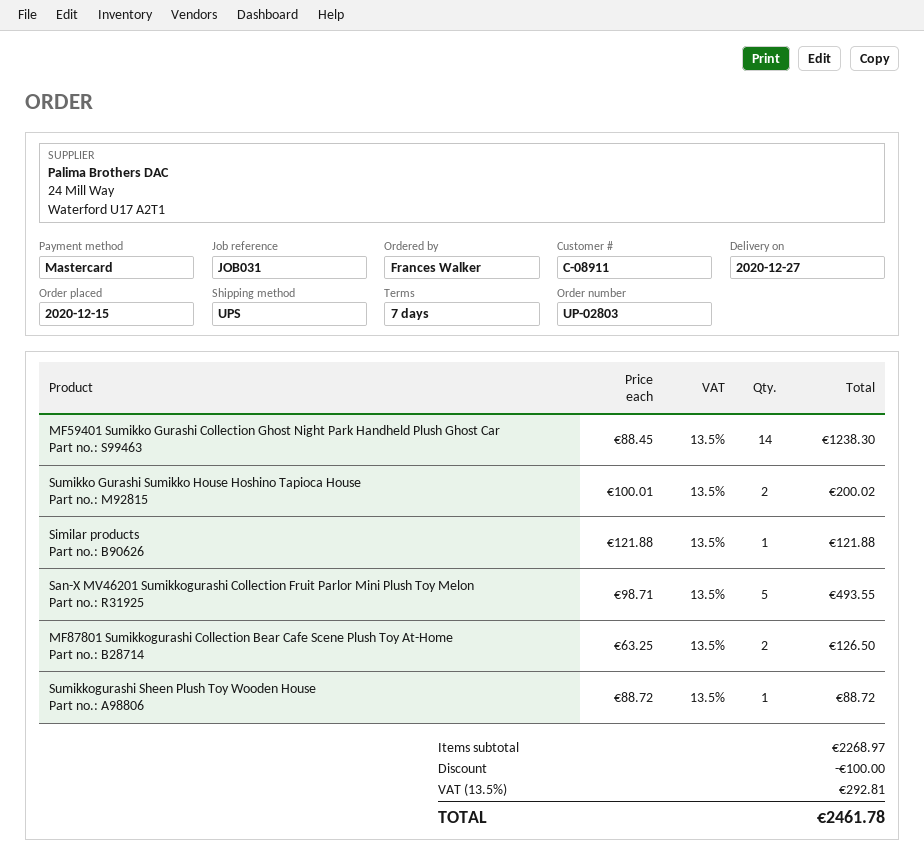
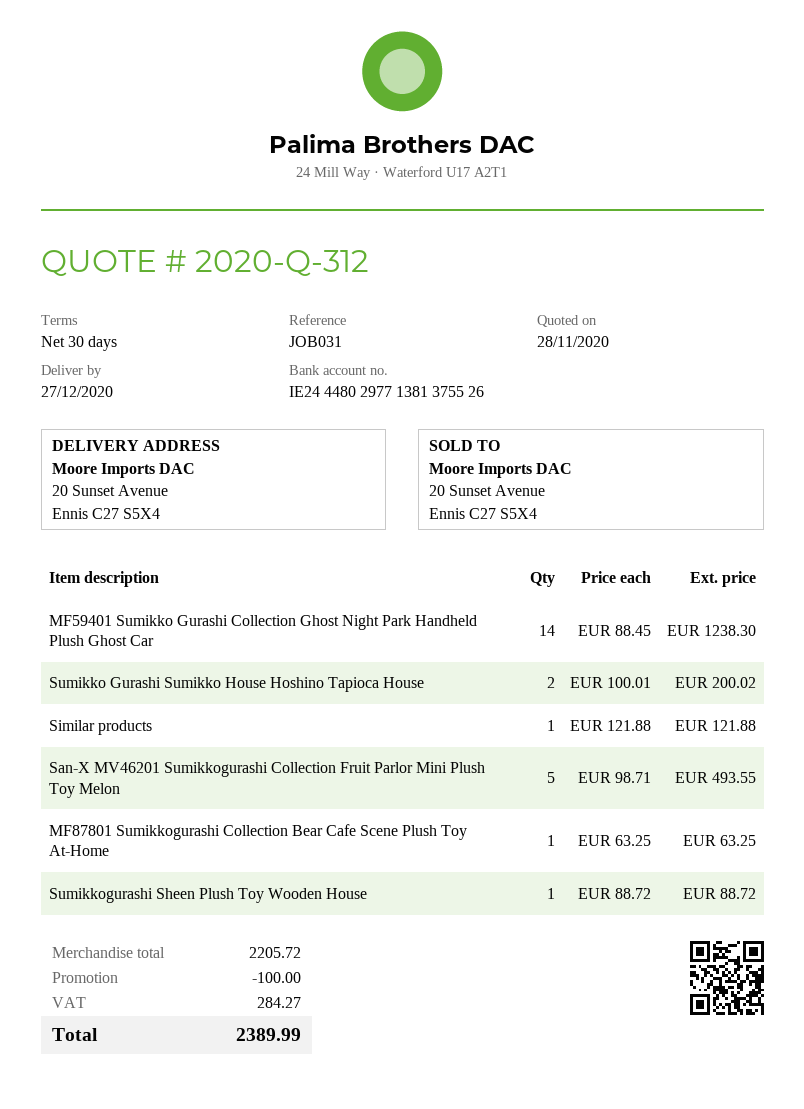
payment terms: 7 days -> 30 days
MF87801 Sumikkogurashi Collection Bear Cafe Scene Plush Toy At-Home: 2 x 63.25 = 126.50 -> 1 x 63.25 = 63.25
subtotal: 2268.97 -> 2205.72
tax: 292.81 -> 284.27
total: 2461.78 -> 2389.99

